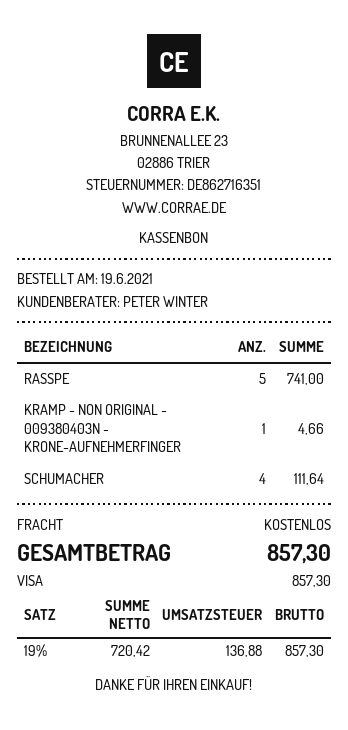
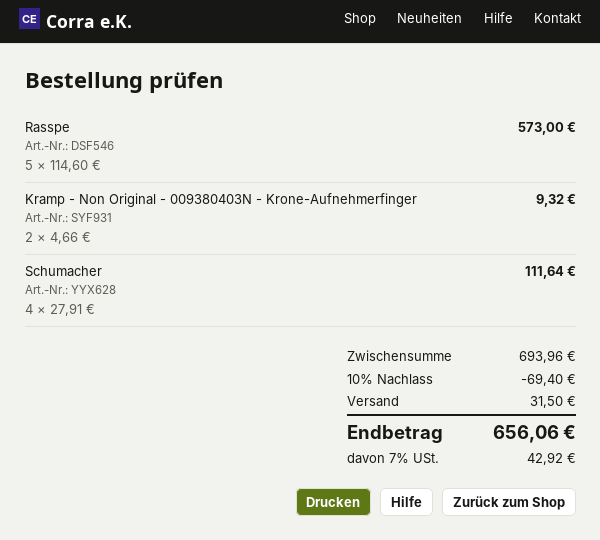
RASSPE: 5 for 741.00 -> 5 for 573.00
KRAMP - NON ORIGINAL - 009380403N - KRONE-AUFNEHMERFINGER: 1 for 4.66 -> 2 for 9.32
discount: none -> 10% = 69.40
shipping: 0.00 -> 31.50
tax: 19% = 136.88 -> 7% = 42.92
total: 857.30 -> 656.06

